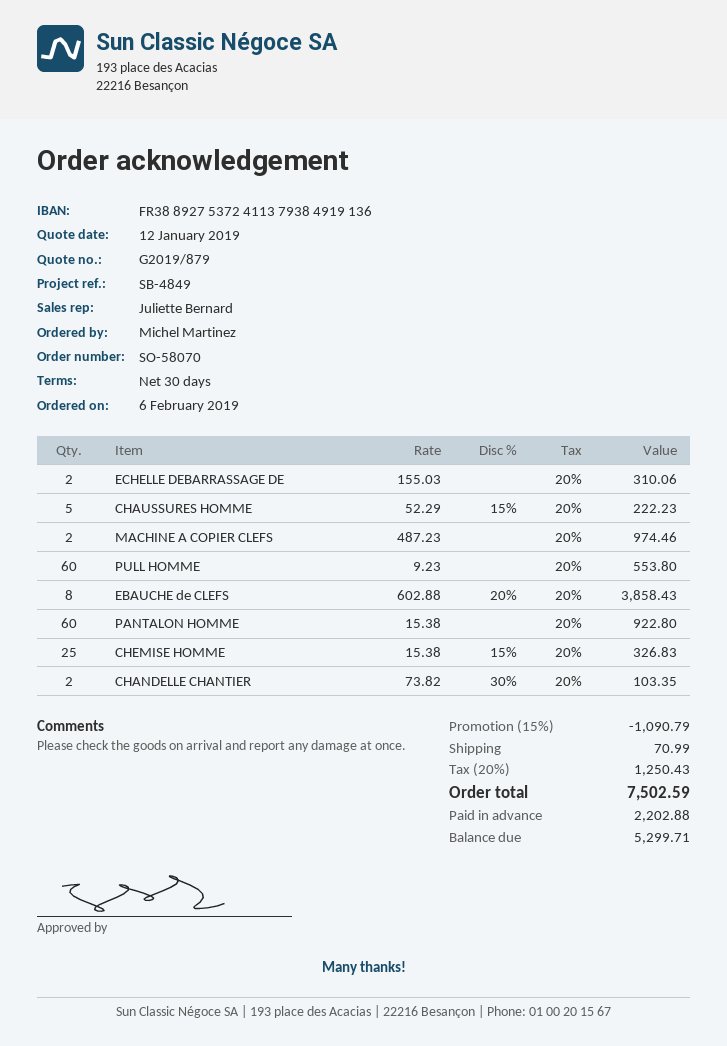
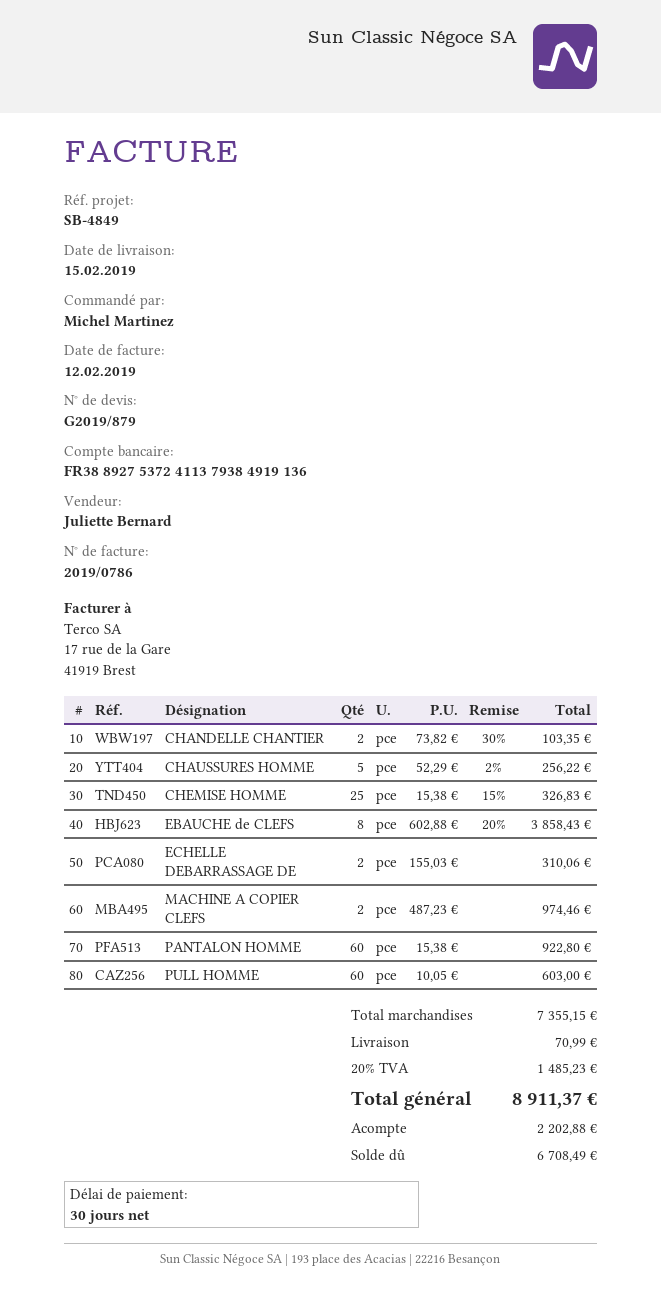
CHAUSSURES HOMME: 5 x 52.29 - 15% = 222.23 -> 5 x 52.29 - 2% = 256.22
PULL HOMME: 60 x 9.23 = 553.80 -> 60 x 10.05 = 603.00
discount: 15% = 1090.79 -> none
tax: 20% = 1250.43 -> 20% = 1485.23
total: 7502.59 -> 8911.37
balance: 5299.71 -> 6708.49

